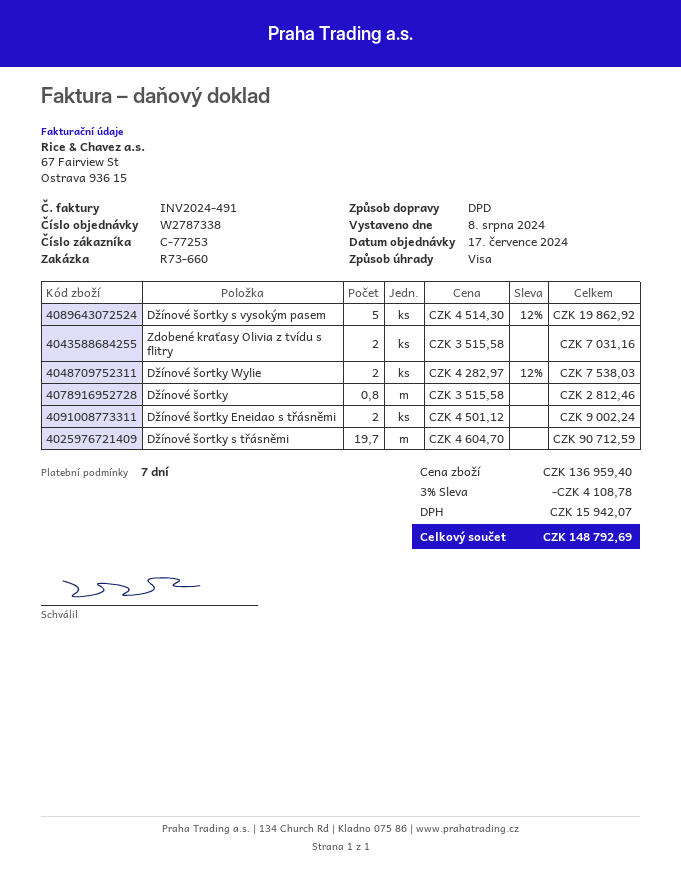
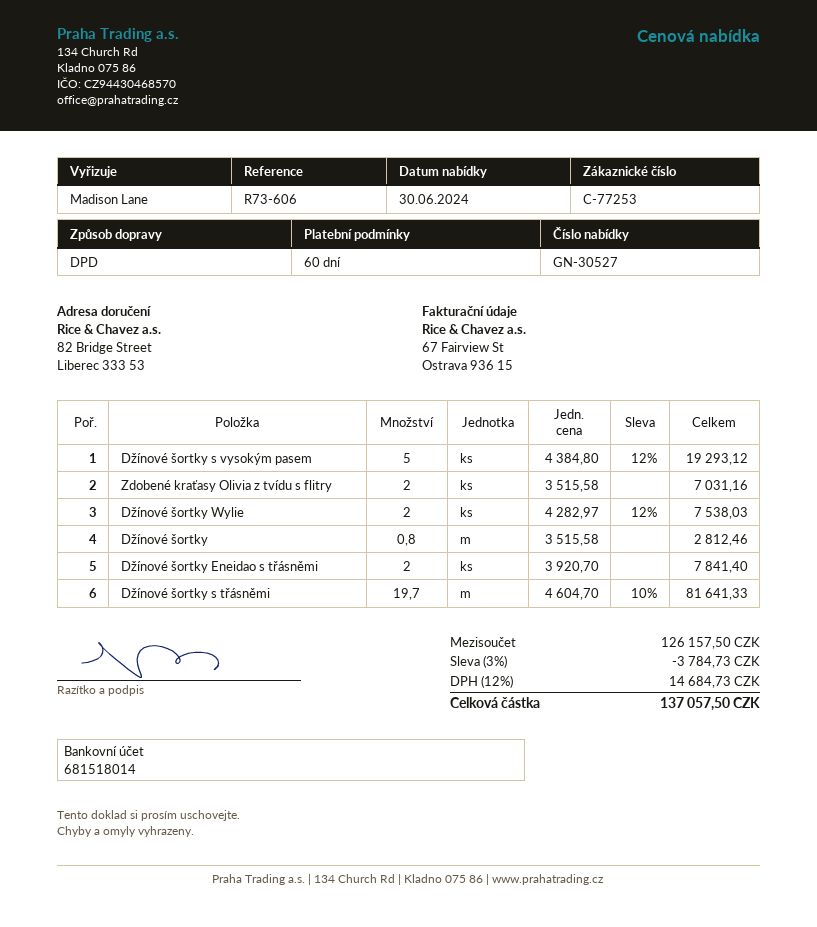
payment terms: 7 days -> 60 days
reference: R73-660 -> R73-606
Džínové šortky s vysokým pasem: 5 x 4514.30 - 12% = 19862.92 -> 5 x 4384.80 - 12% = 19293.12
Džínové šortky Eneidao s třásněmi: 2 x 4501.12 = 9002.24 -> 2 x 3920.70 = 7841.40
Džínové šortky s třásněmi: 19.7 x 4604.70 = 90712.59 -> 19.7 x 4604.70 - 10% = 81641.33
subtotal: 136959.40 -> 126157.50
discount: 3% = 4108.78 -> 3% = 3784.73
tax: 15942.07 -> 14684.73
total: 148792.69 -> 137057.50

